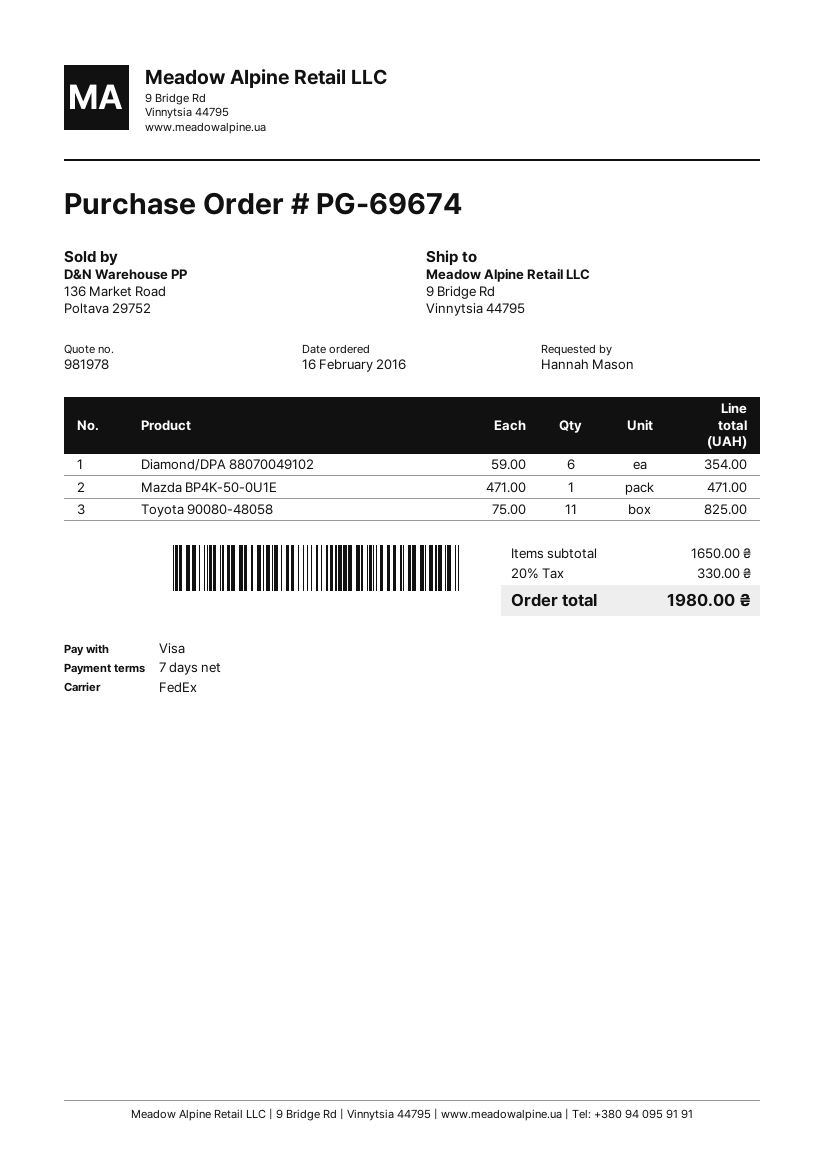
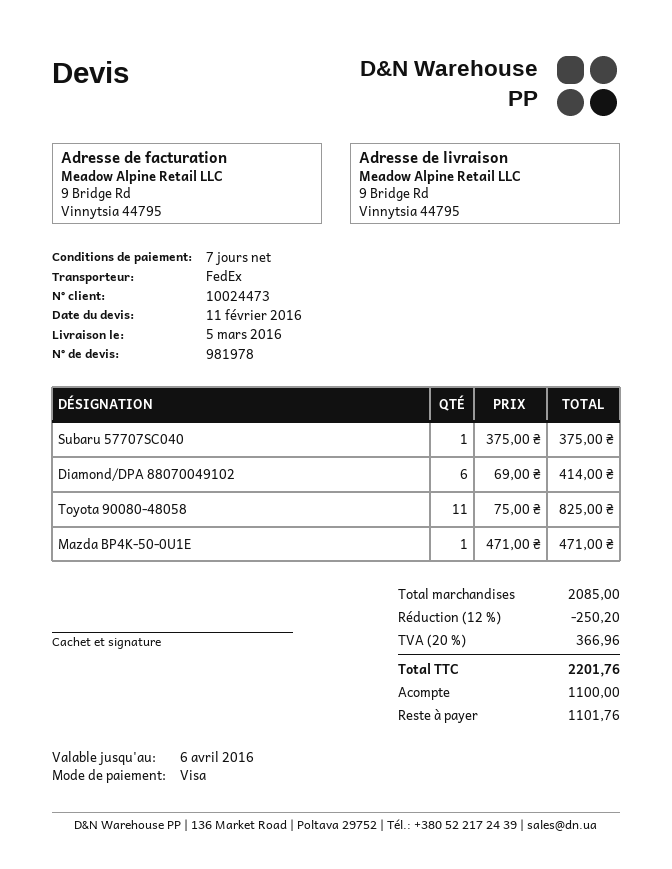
Diamond/DPA 88070049102: 6 x 59.00 = 354.00 -> 6 x 69.00 = 414.00
Subaru 57707SC040: none -> 1 x 375.00 = 375.00
subtotal: 1650.00 -> 2085.00
discount: none -> 12% = 250.20
tax: 20% = 330.00 -> 20% = 366.96
total: 1980.00 -> 2201.76

